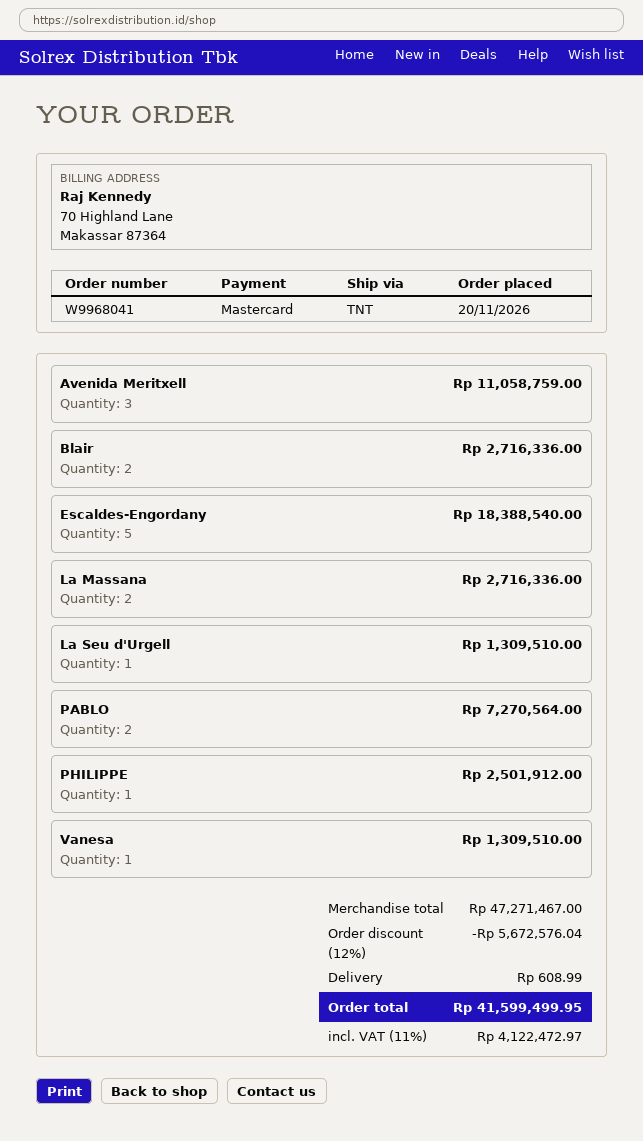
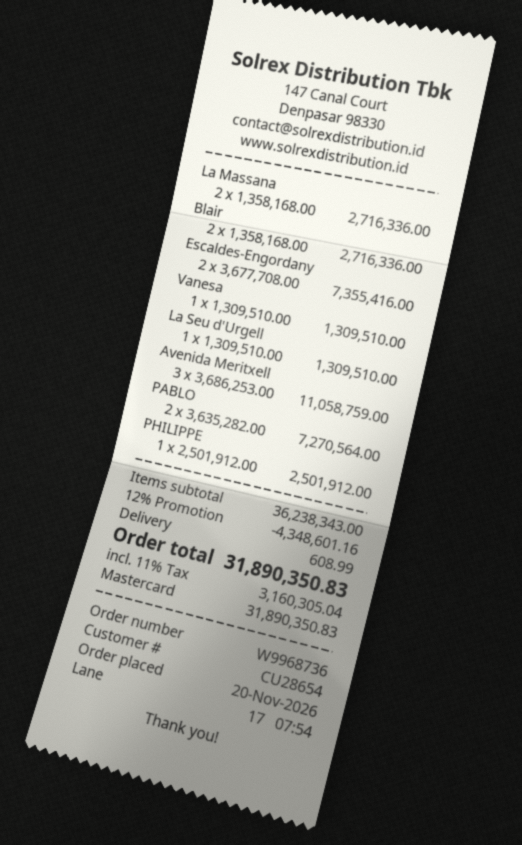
order number: W9968041 -> W9968736
Escaldes-Engordany: 5 for 18388540.00 -> 2 for 7355416.00
subtotal: 47271467.00 -> 36238343.00
discount: 12% = 5672576.04 -> 12% = 4348601.16
tax: 11% = 4122472.97 -> 11% = 3160305.04
total: 41599499.95 -> 31890350.83

